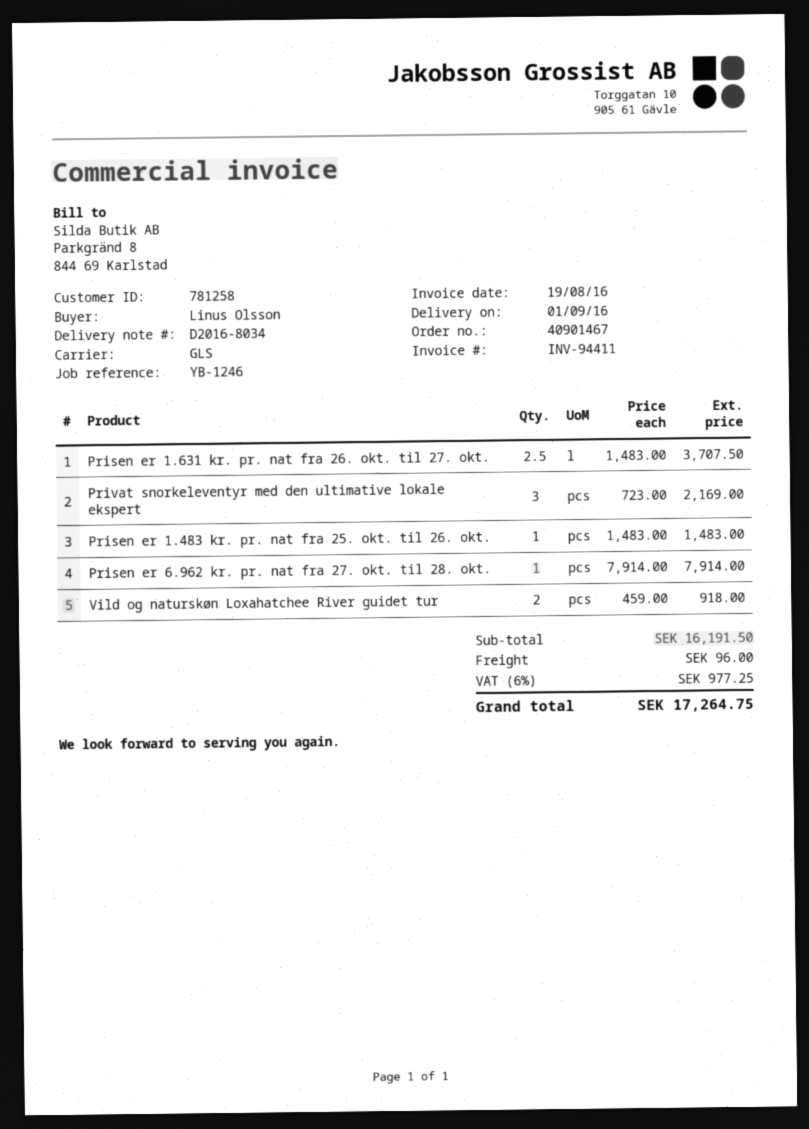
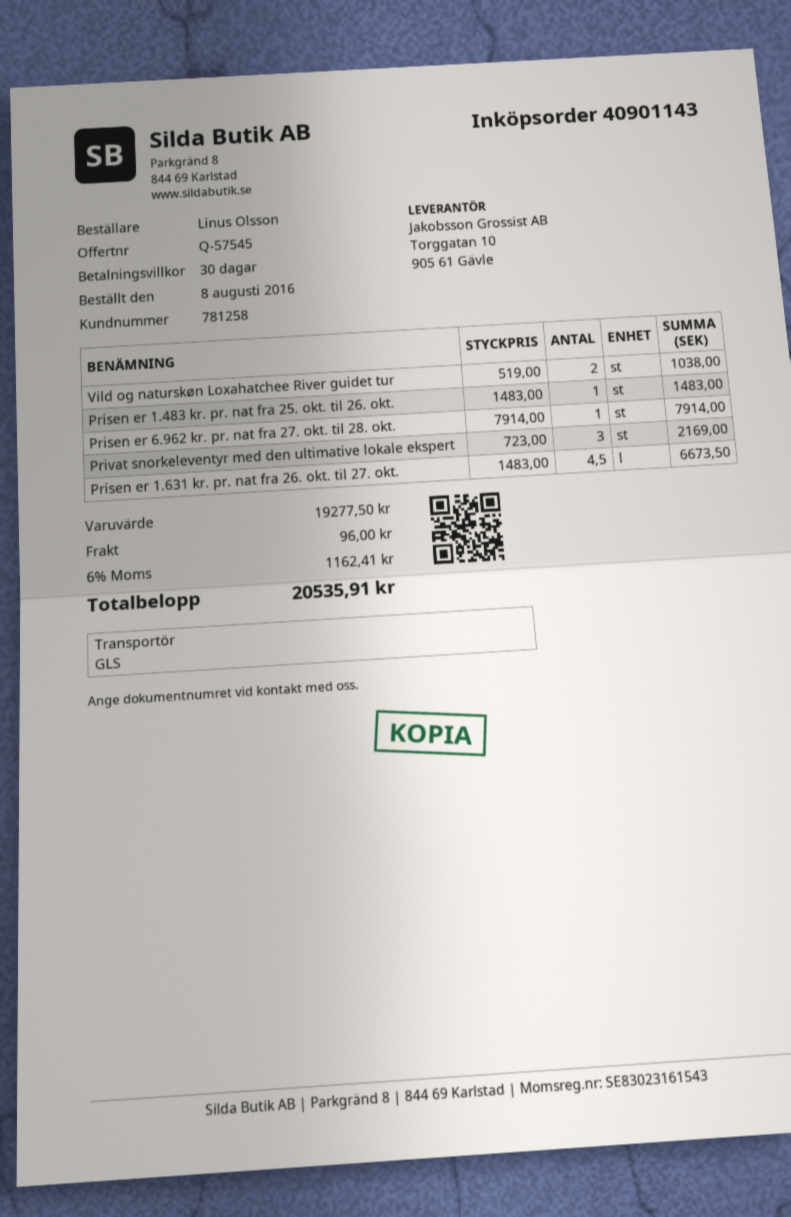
order number: 40901467 -> 40901143
Prisen er 1.631 kr. pr. nat fra 26. okt. til 27. okt.: 2.5 x 1483.00 = 3707.50 -> 4.5 x 1483.00 = 6673.50
Vild og naturskøn Loxahatchee River guidet tur: 2 x 459.00 = 918.00 -> 2 x 519.00 = 1038.00
subtotal: 16191.50 -> 19277.50
tax: 6% = 977.25 -> 6% = 1162.41
total: 17264.75 -> 20535.91

